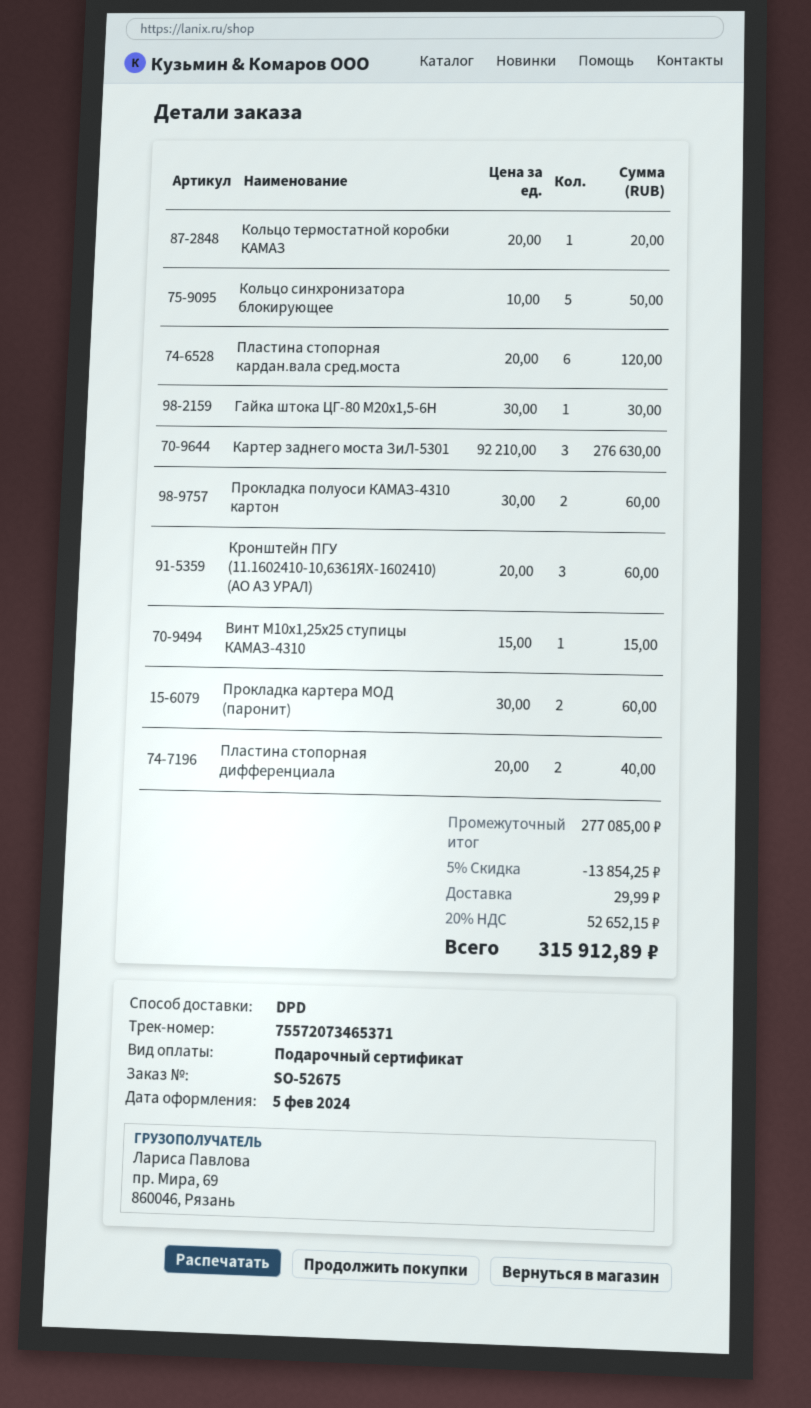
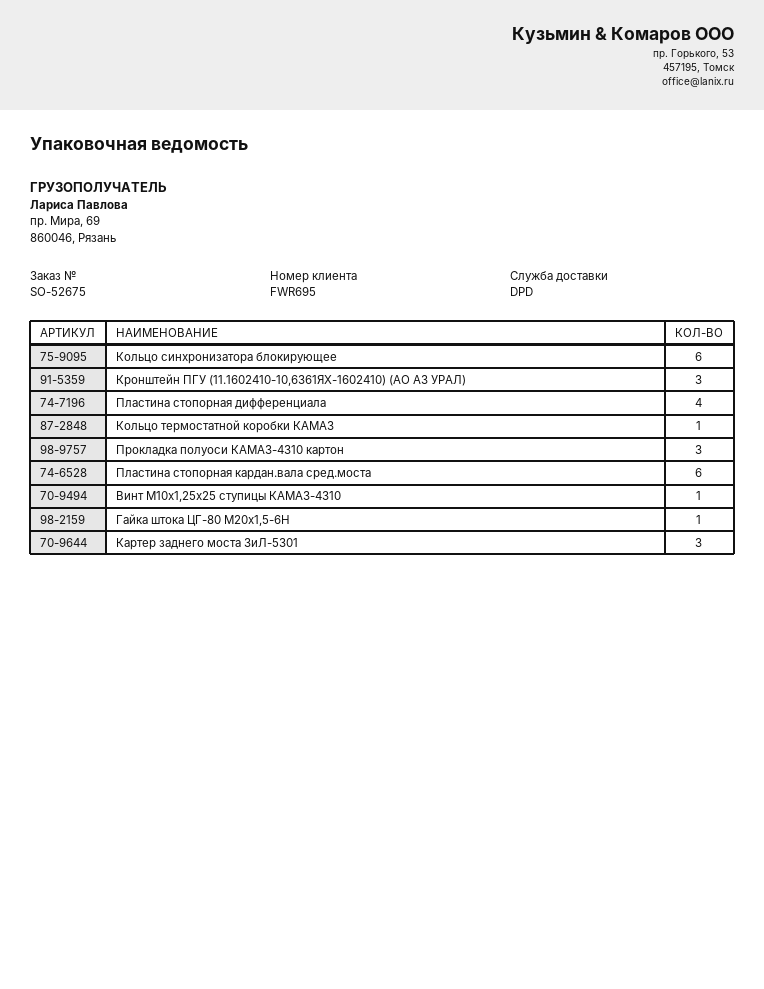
Кольцо синхронизатора блокирующее: 5 -> 6
Прокладка полуоси КАМАЗ-4310 картон: 2 -> 3
Прокладка картера МОД (паронит): 2 -> none
Пластина стопорная дифференциала: 2 -> 4

